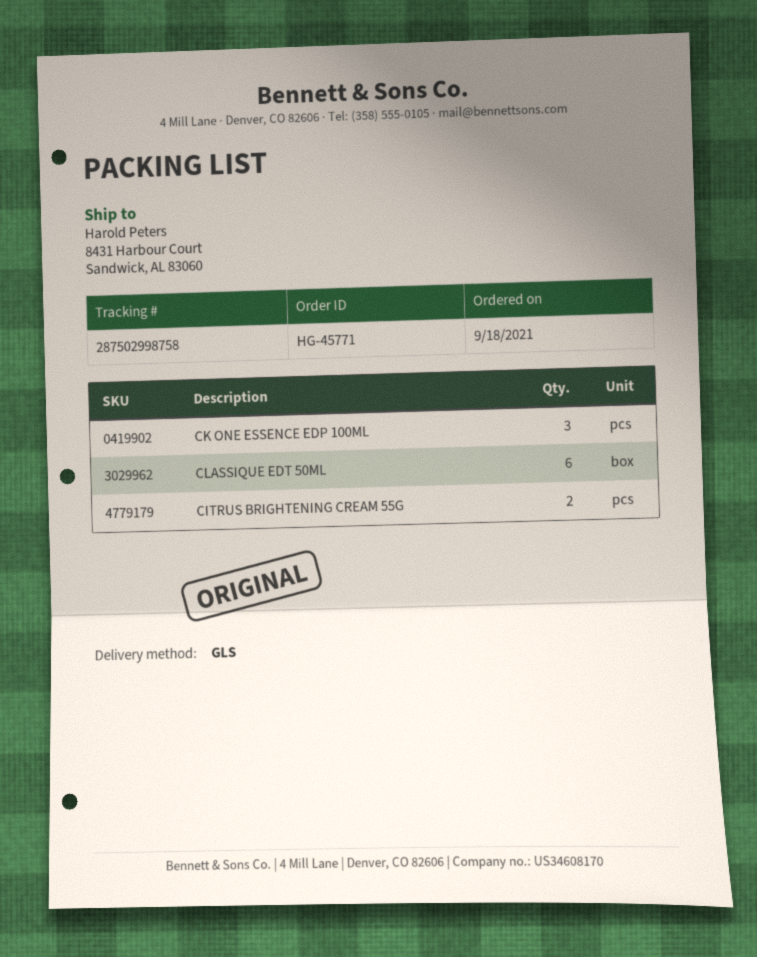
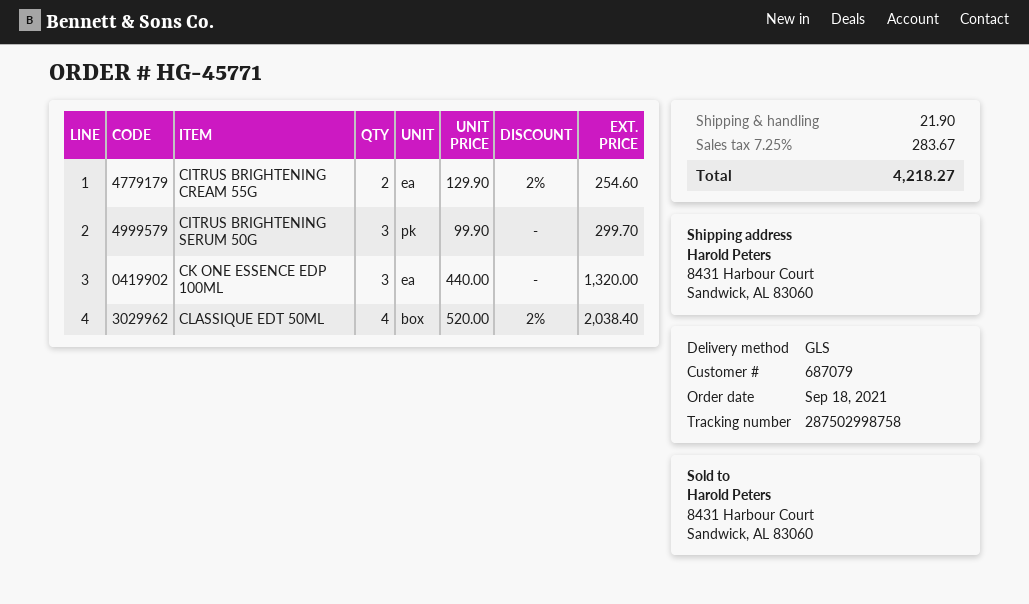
CLASSIQUE EDT 50ML: 6 -> 4
CITRUS BRIGHTENING SERUM 50G: none -> 3

